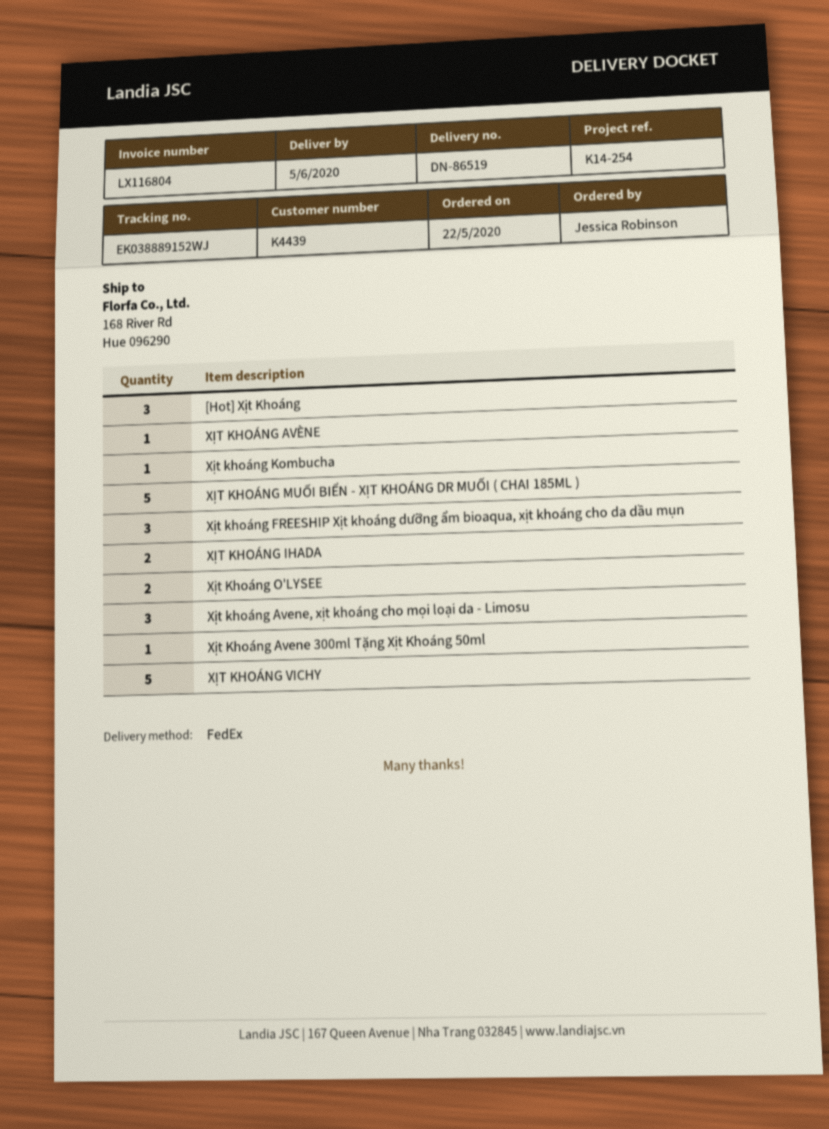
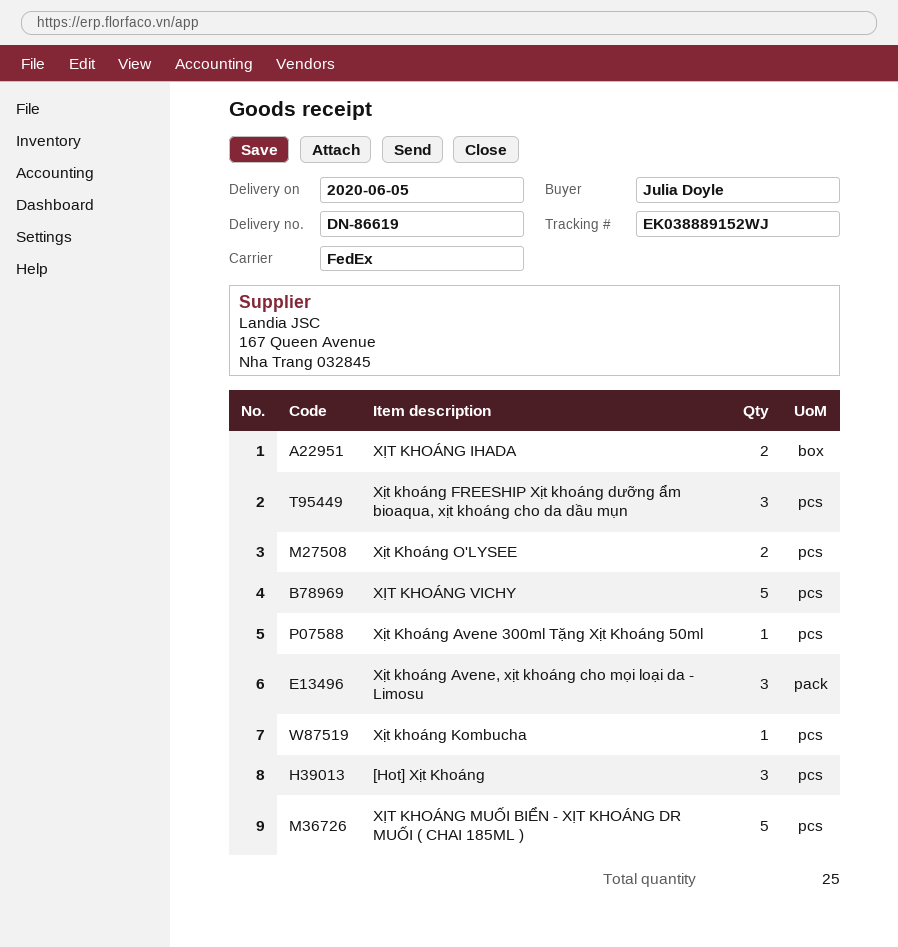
delivery note number: DN-86519 -> DN-86619
ordered by: Jessica Robinson -> Julia Doyle
XỊT KHOÁNG AVÈNE: 1 -> none

